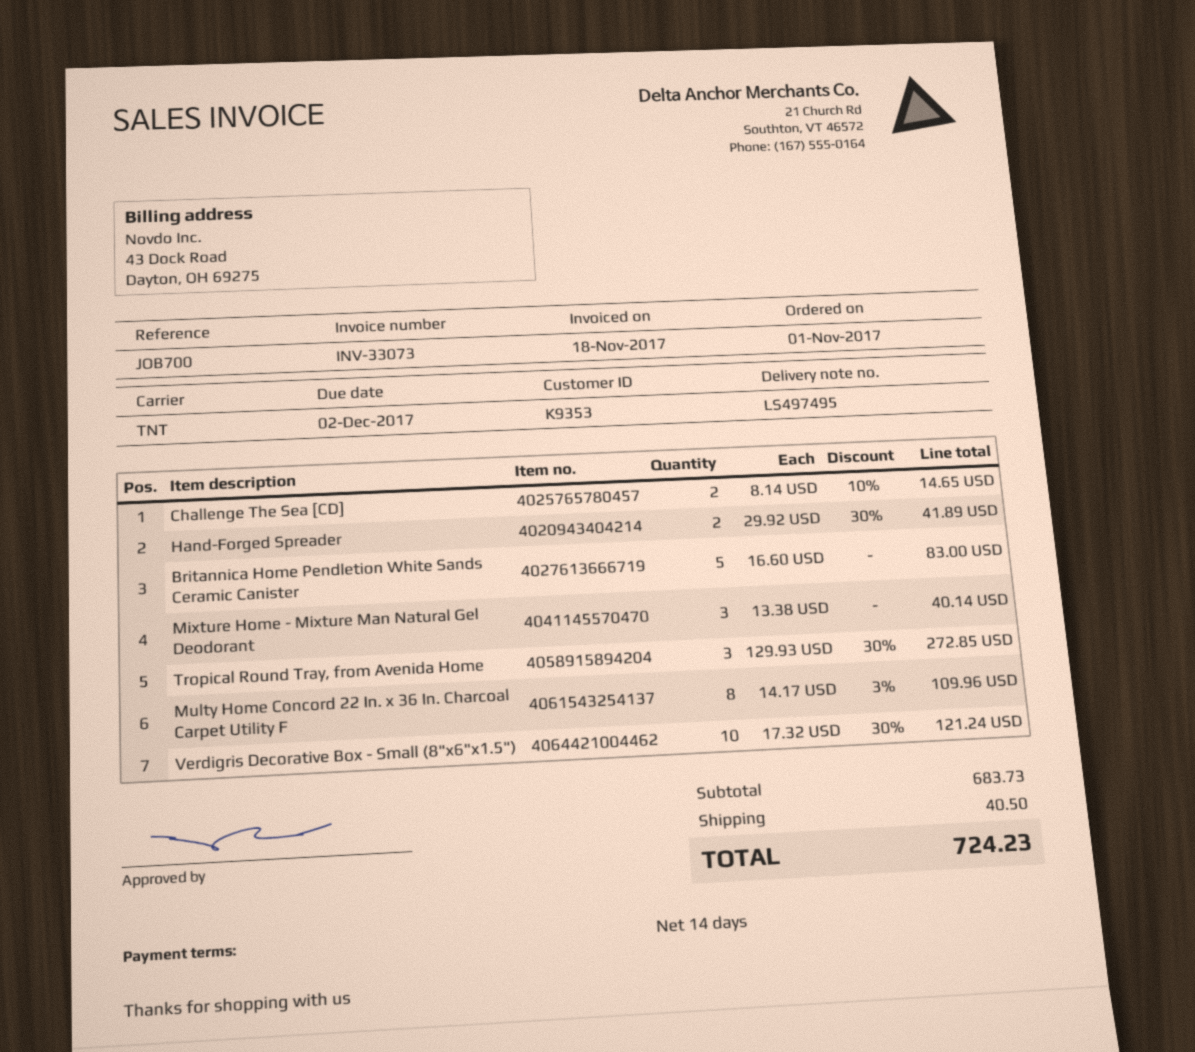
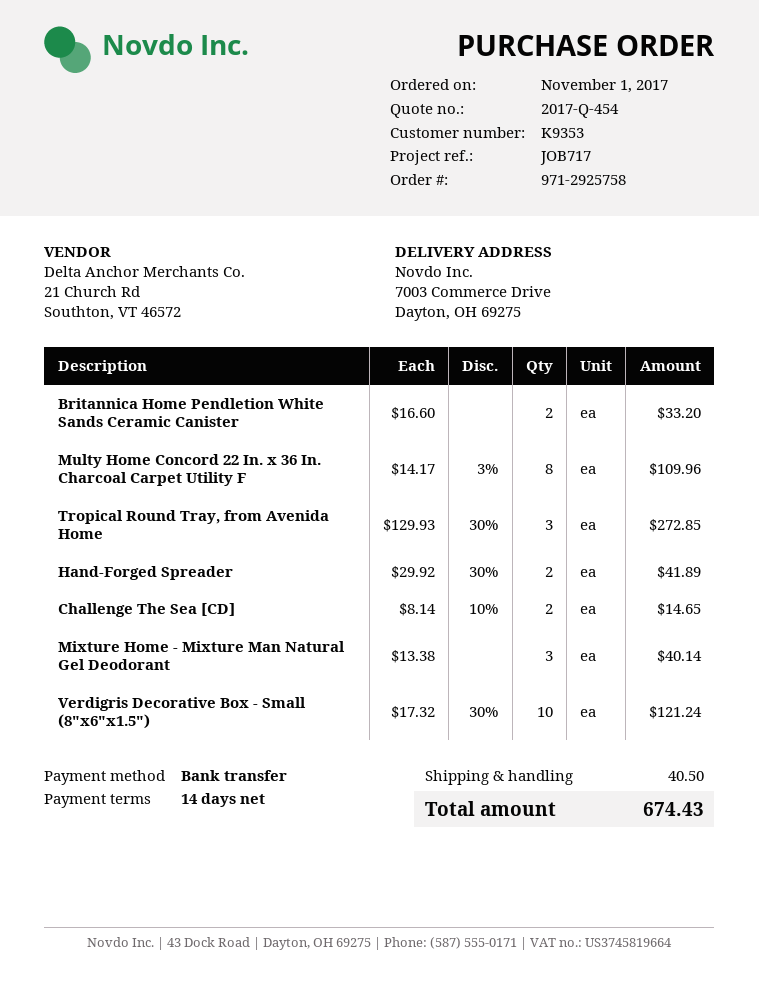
reference: JOB700 -> JOB717
Britannica Home Pendletion White Sands Ceramic Canister: 5 x 16.60 = 83.00 -> 2 x 16.60 = 33.20
total: 724.23 -> 674.43

